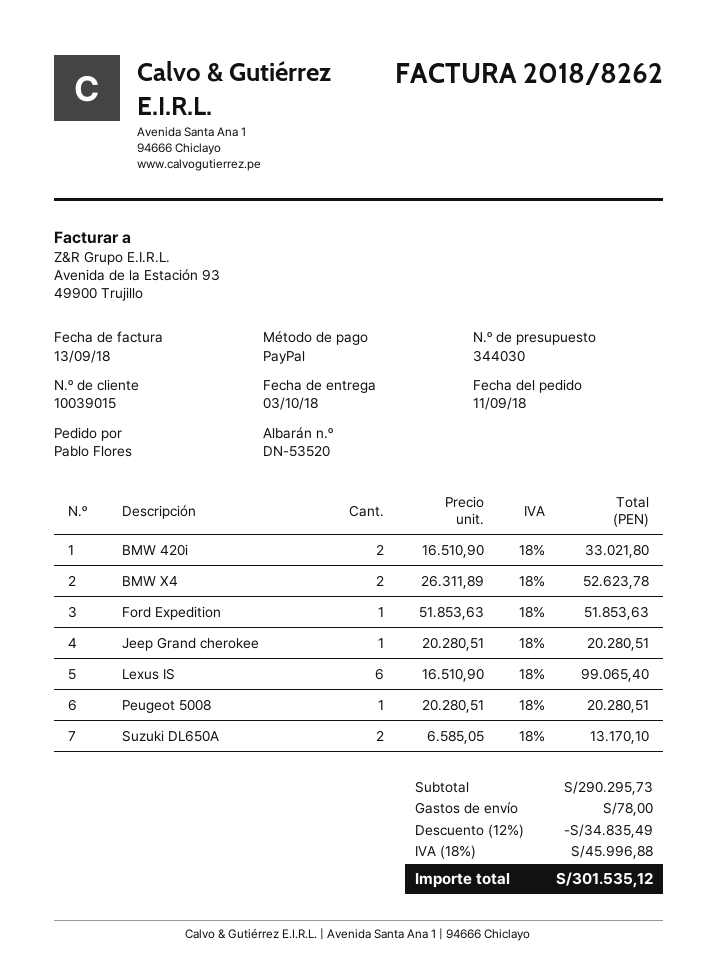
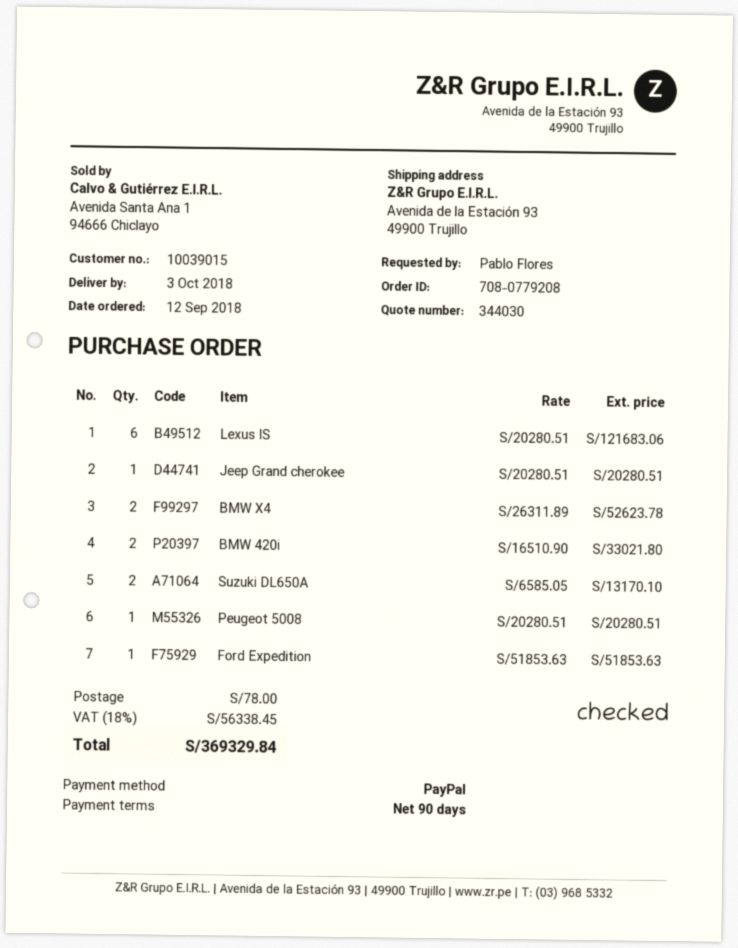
order date: 2018-09-11 -> 2018-09-12
Lexus IS: 6 x 16510.90 = 99065.40 -> 6 x 20280.51 = 121683.06
discount: 12% = 34835.49 -> none
tax: 18% = 45996.88 -> 18% = 56338.45
total: 301535.12 -> 369329.84

